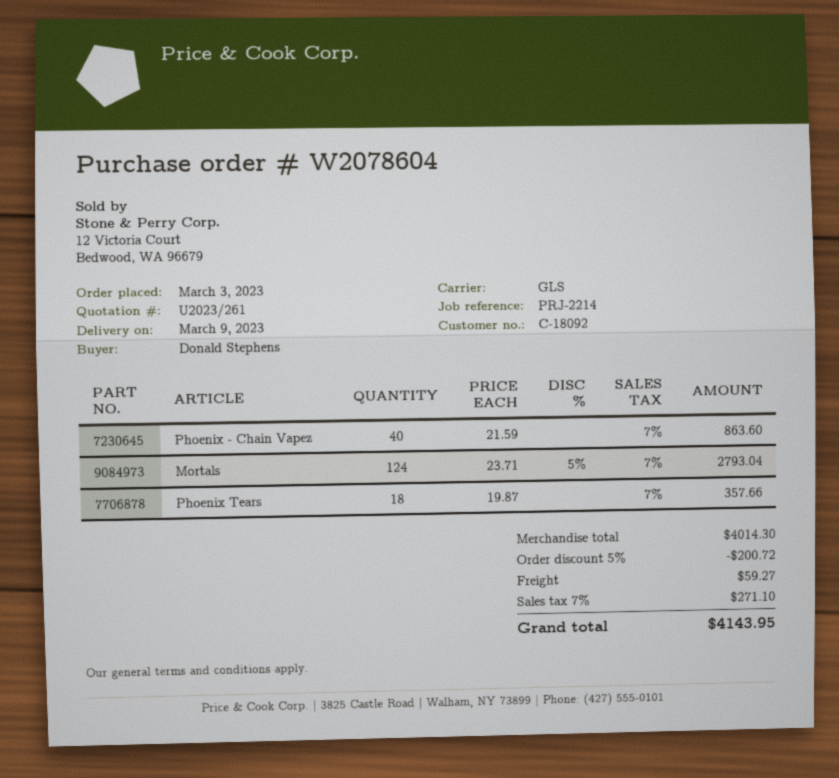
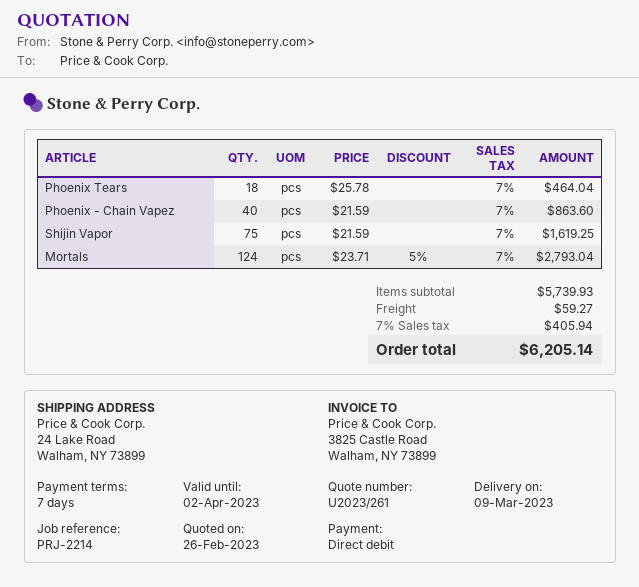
Phoenix Tears: 18 x 19.87 = 357.66 -> 18 x 25.78 = 464.04
Shijin Vapor: none -> 75 x 21.59 = 1619.25
subtotal: 4014.30 -> 5739.93
discount: 5% = 200.72 -> none
tax: 7% = 271.10 -> 7% = 405.94
total: 4143.95 -> 6205.14

